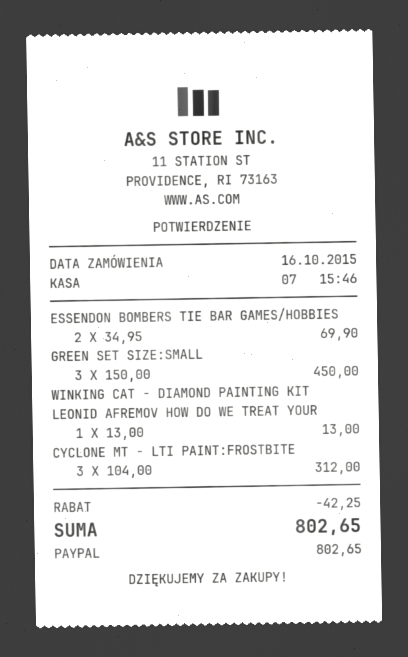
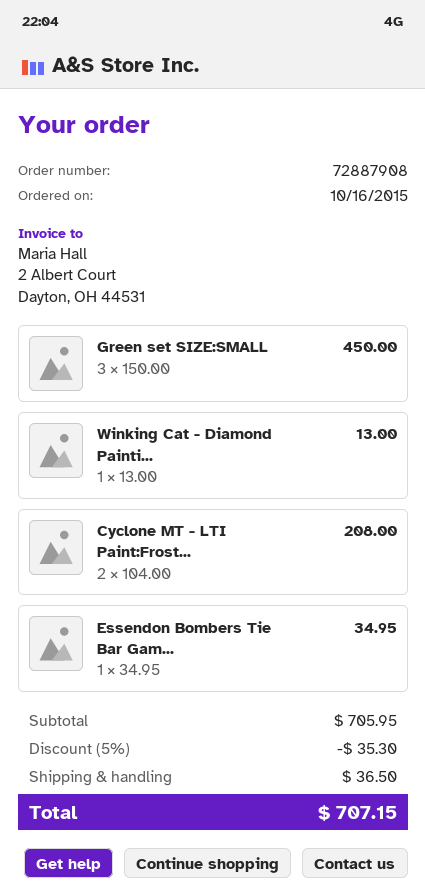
ESSENDON BOMBERS TIE BAR GAMES/HOBBIES: 2 x 34.95 = 69.90 -> 1 x 34.95 = 34.95
CYCLONE MT - LTI PAINT:FROSTBITE: 3 x 104.00 = 312.00 -> 2 x 104.00 = 208.00
discount: 42.25 -> 35.30
shipping: none -> 36.50
total: 802.65 -> 707.15

